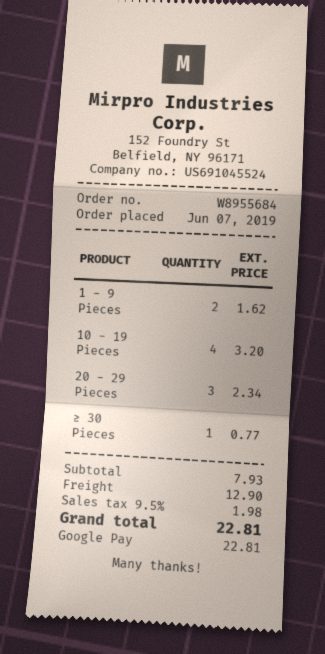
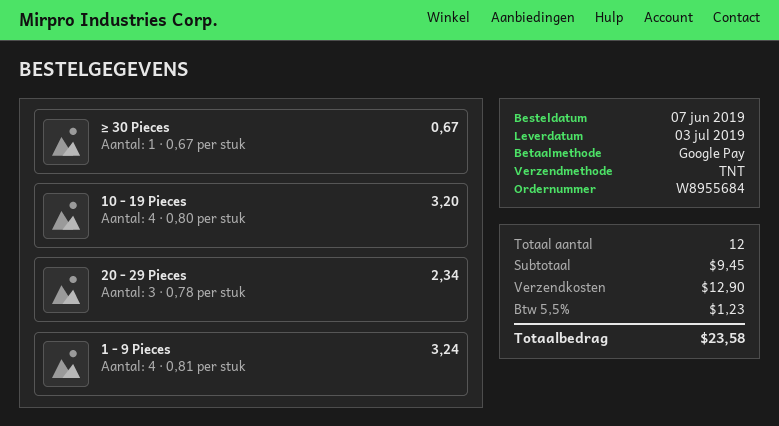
1 - 9 Pieces: 2 for 1.62 -> 4 for 3.24
≥ 30 Pieces: 1 for 0.77 -> 1 for 0.67
subtotal: 7.93 -> 9.45
tax: 9.5% = 1.98 -> 5.5% = 1.23
total: 22.81 -> 23.58

